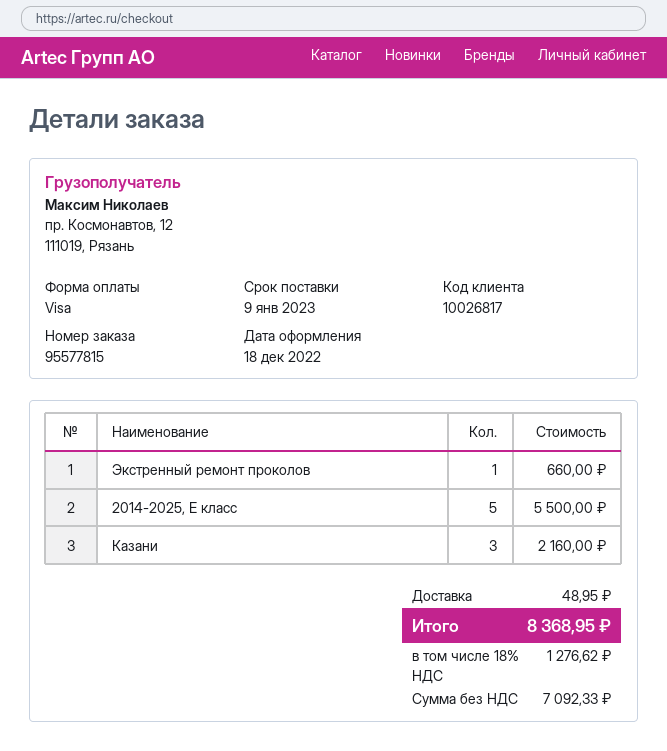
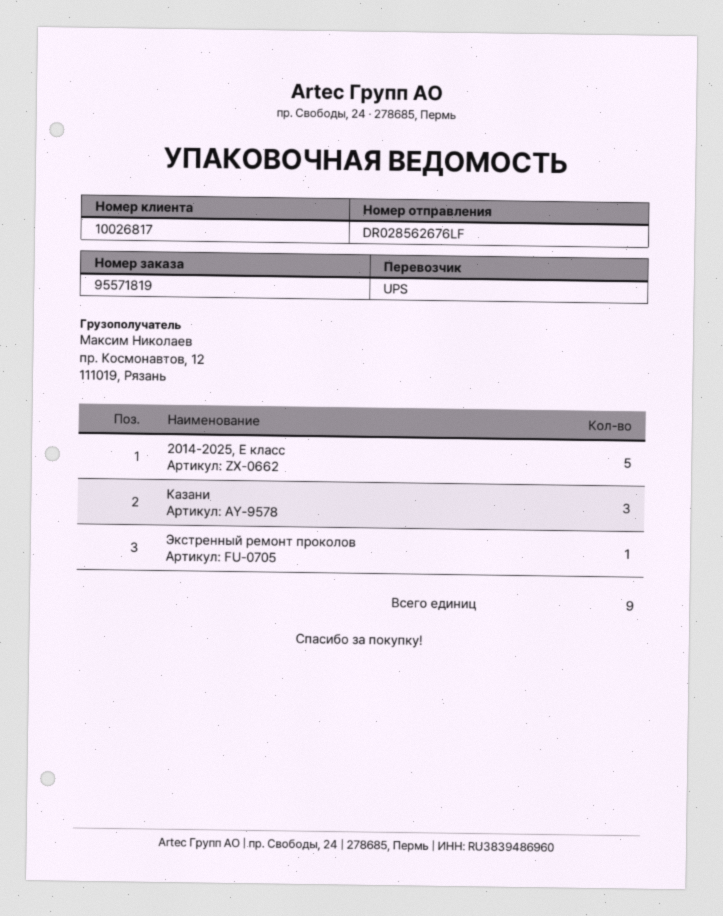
order number: 95577815 -> 95571819

